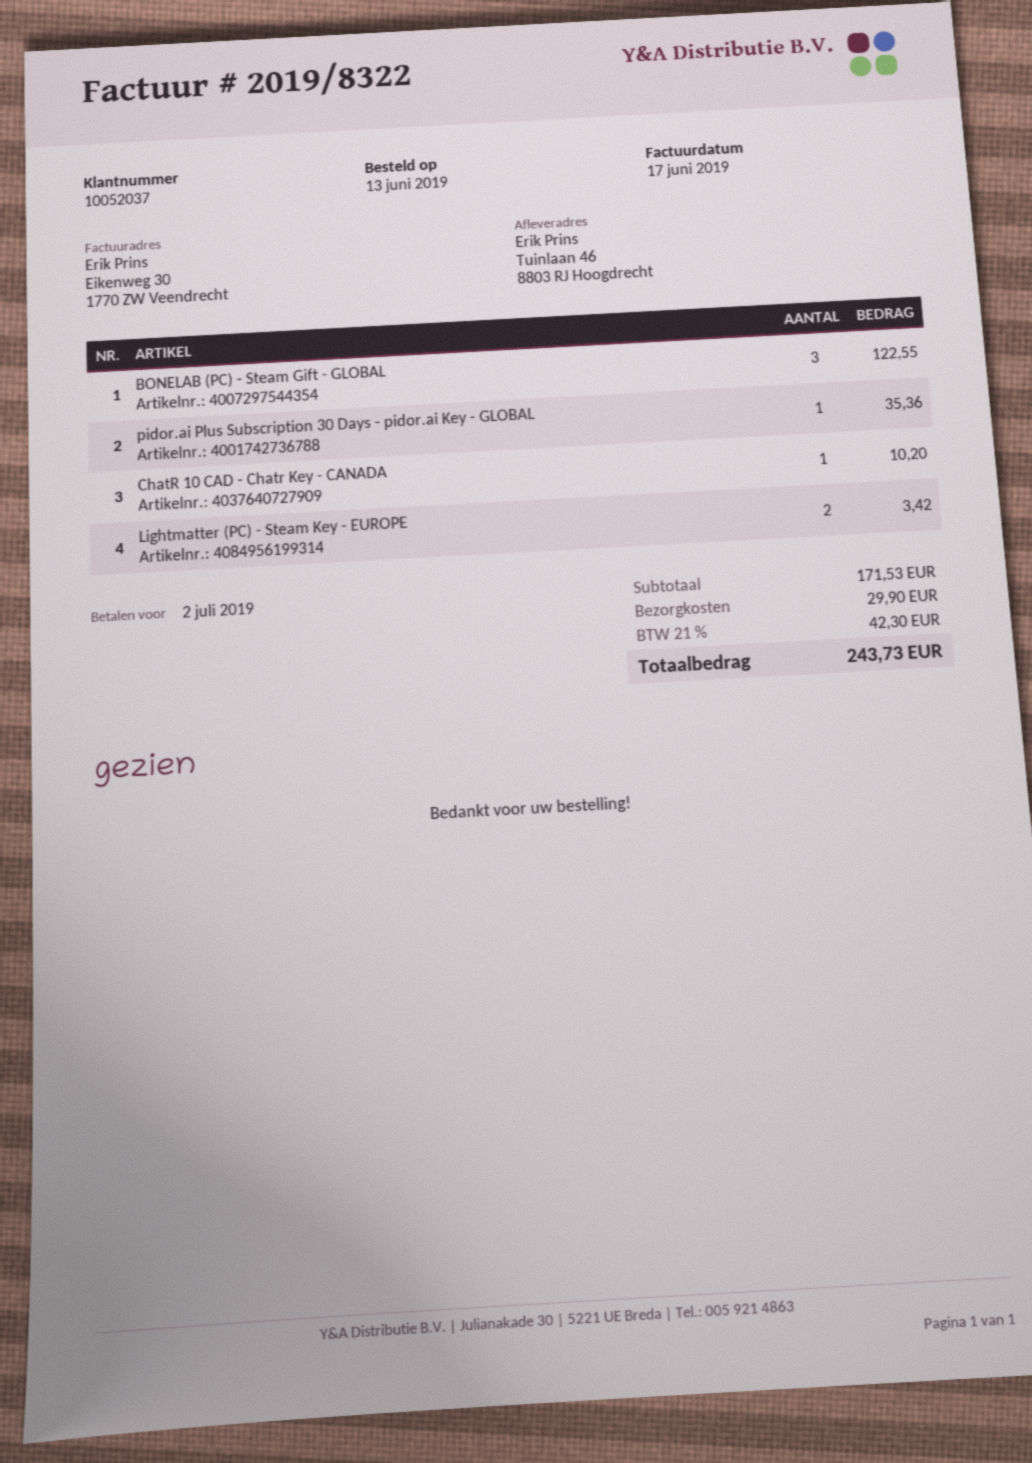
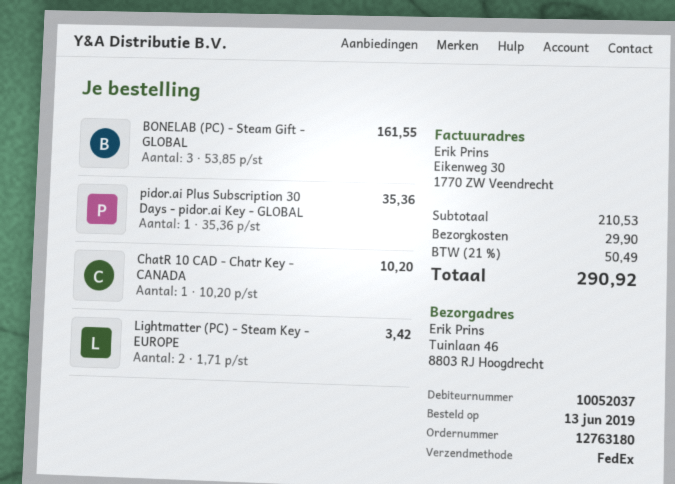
BONELAB (PC) - Steam Gift - GLOBAL: 3 for 122.55 -> 3 for 161.55
subtotal: 171.53 -> 210.53
tax: 21% = 42.30 -> 21% = 50.49
total: 243.73 -> 290.92

